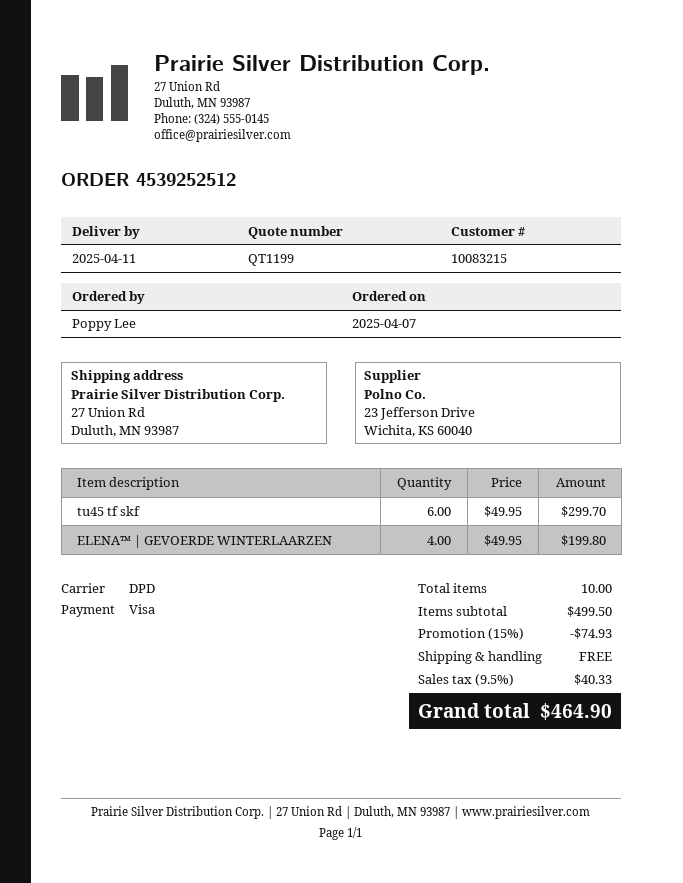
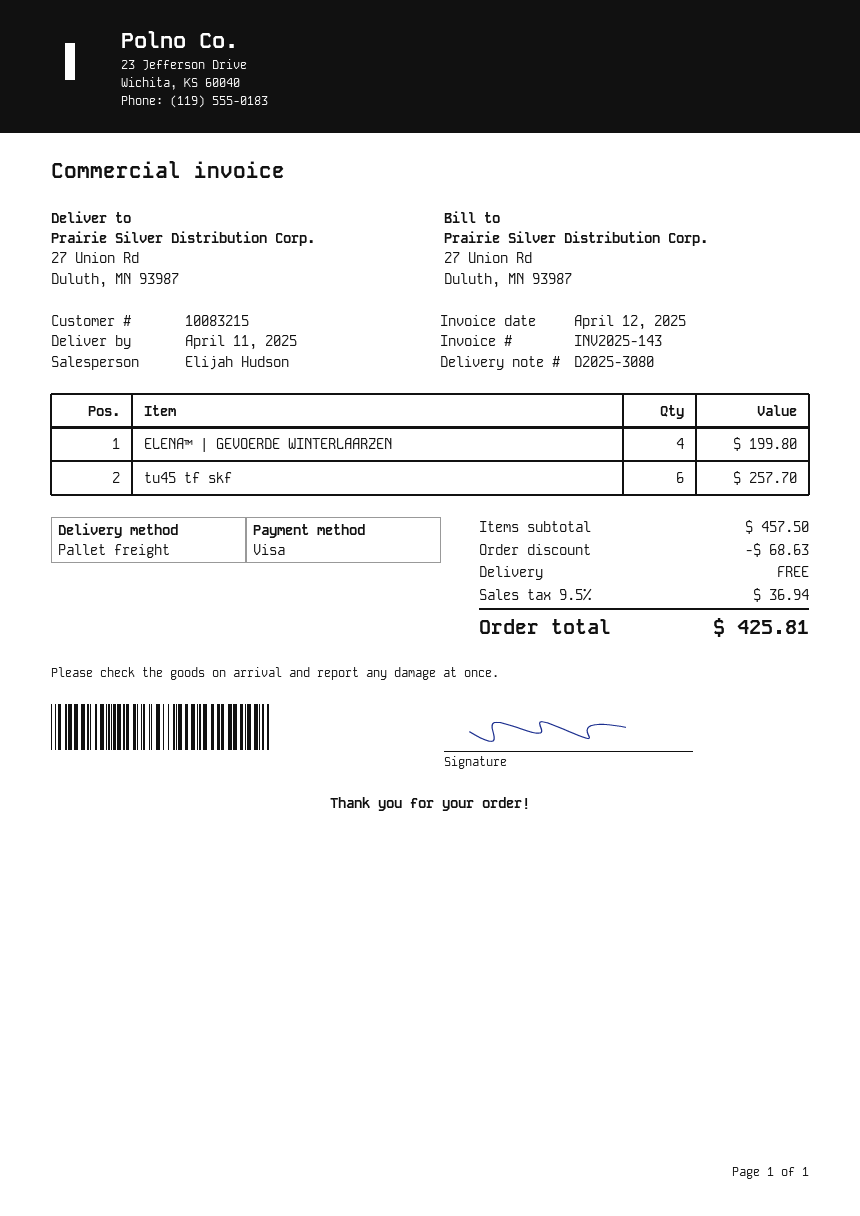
shipping method: DPD -> pallet freight
tu45 tf skf: 6 for 299.70 -> 6 for 257.70
subtotal: 499.50 -> 457.50
discount: 74.93 -> 68.63
tax: 9.5% = 40.33 -> 9.5% = 36.94
total: 464.90 -> 425.81

